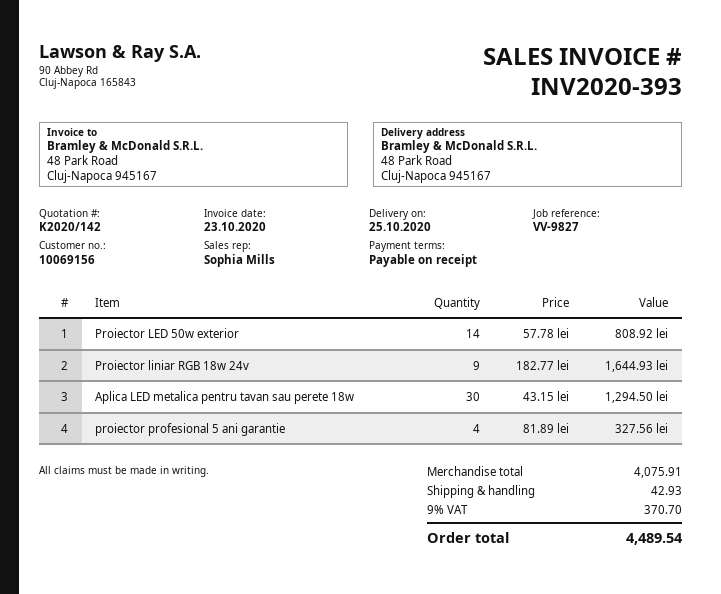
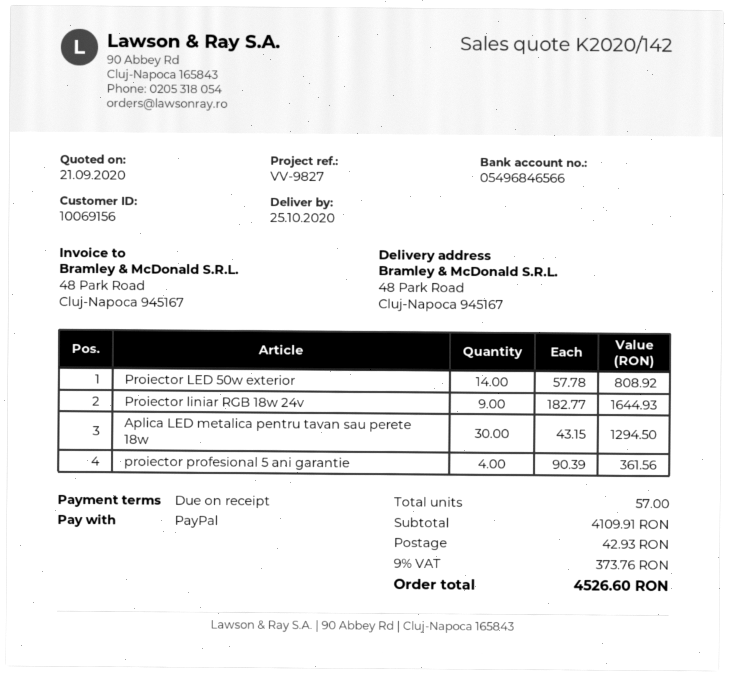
proiector profesional 5 ani garantie: 4 x 81.89 = 327.56 -> 4 x 90.39 = 361.56
subtotal: 4075.91 -> 4109.91
tax: 9% = 370.70 -> 9% = 373.76
total: 4489.54 -> 4526.60

